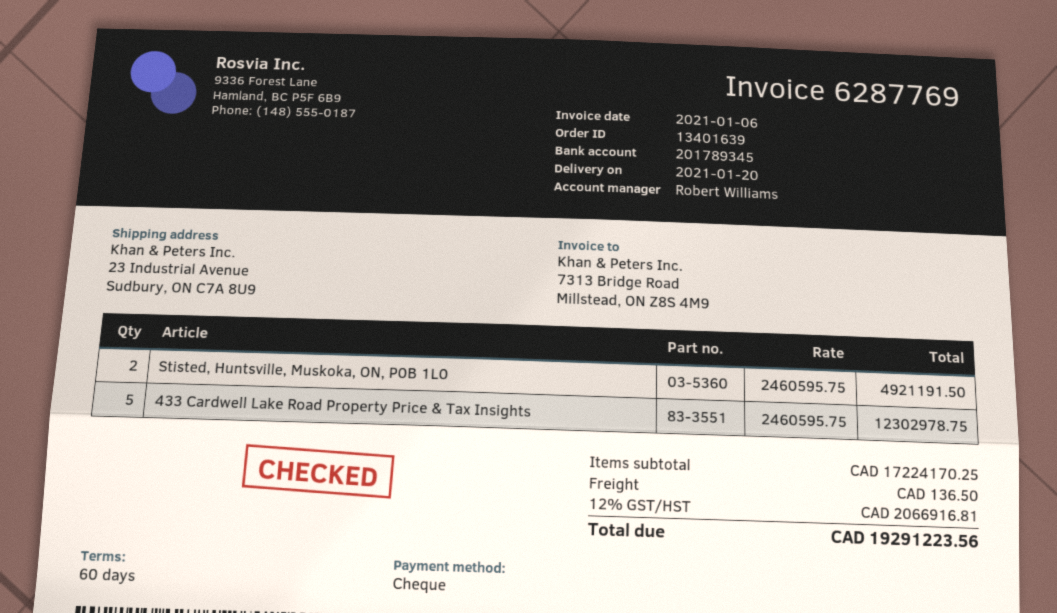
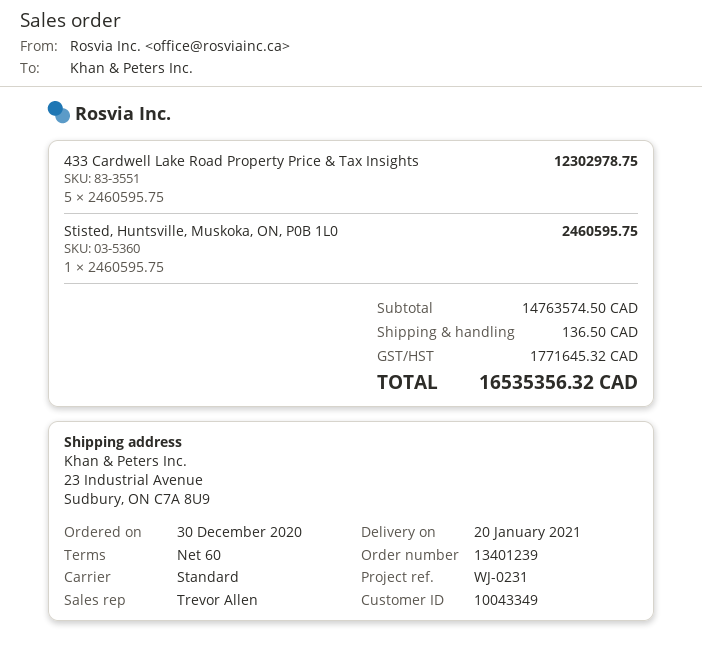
order number: 13401639 -> 13401239
sales rep: Robert Williams -> Trevor Allen
Stisted, Huntsville, Muskoka, ON, P0B 1L0: 2 x 2460595.75 = 4921191.50 -> 1 x 2460595.75 = 2460595.75
subtotal: 17224170.25 -> 14763574.50
tax: 2066916.81 -> 1771645.32
total: 19291223.56 -> 16535356.32

